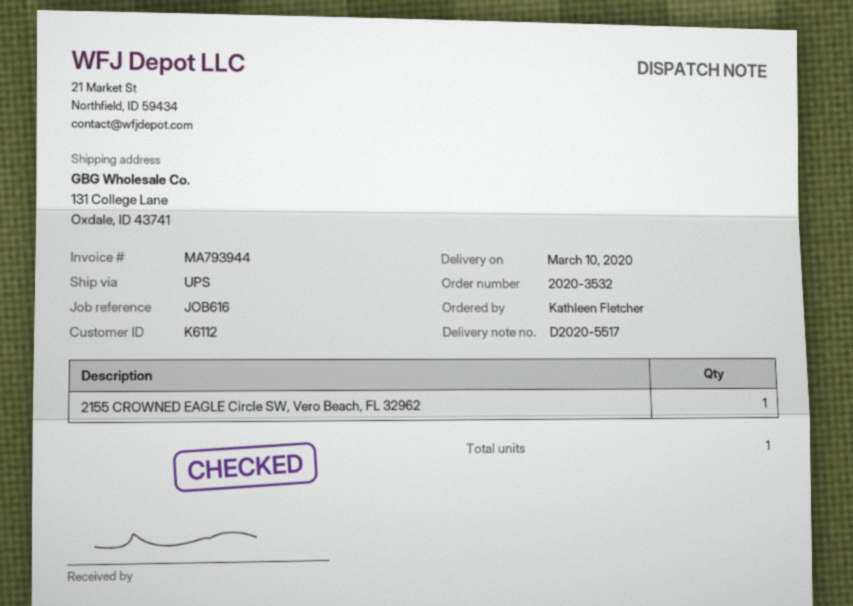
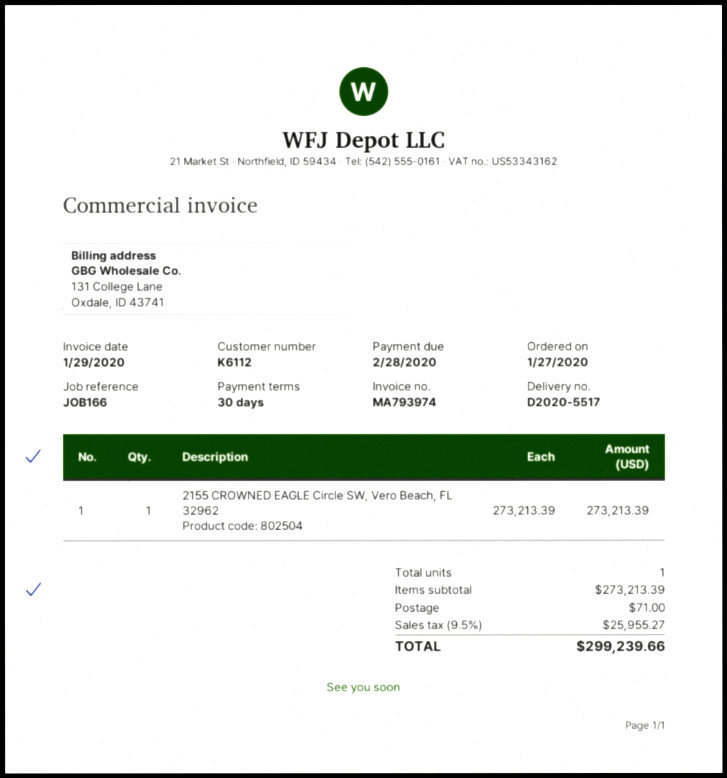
invoice number: MA793944 -> MA793974
reference: JOB616 -> JOB166

